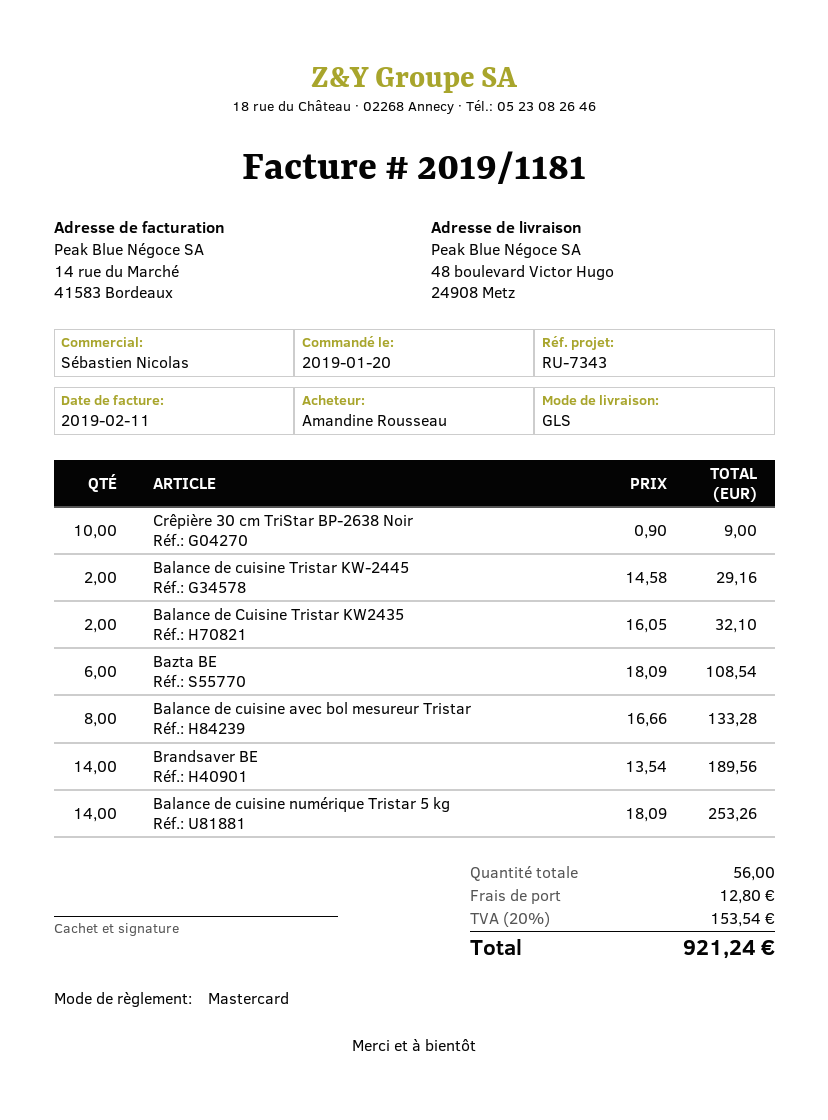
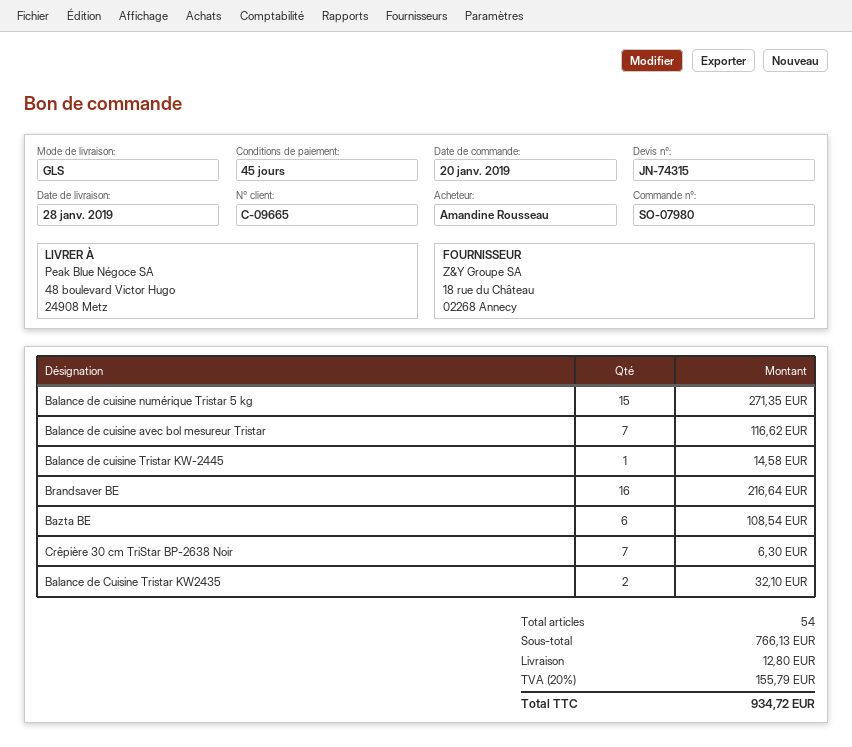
Crêpière 30 cm TriStar BP-2638 Noir: 10 for 9.00 -> 7 for 6.30
Balance de cuisine Tristar KW-2445: 2 for 29.16 -> 1 for 14.58
Balance de cuisine avec bol mesureur Tristar: 8 for 133.28 -> 7 for 116.62
Brandsaver BE: 14 for 189.56 -> 16 for 216.64
Balance de cuisine numérique Tristar 5 kg: 14 for 253.26 -> 15 for 271.35
total quantity: 56 -> 54
tax: 20% = 153.54 -> 20% = 155.79
total: 921.24 -> 934.72

